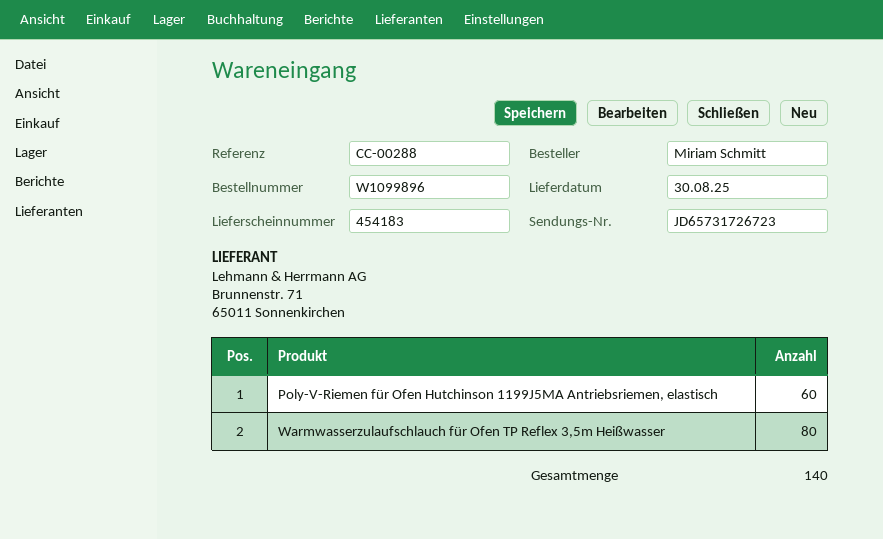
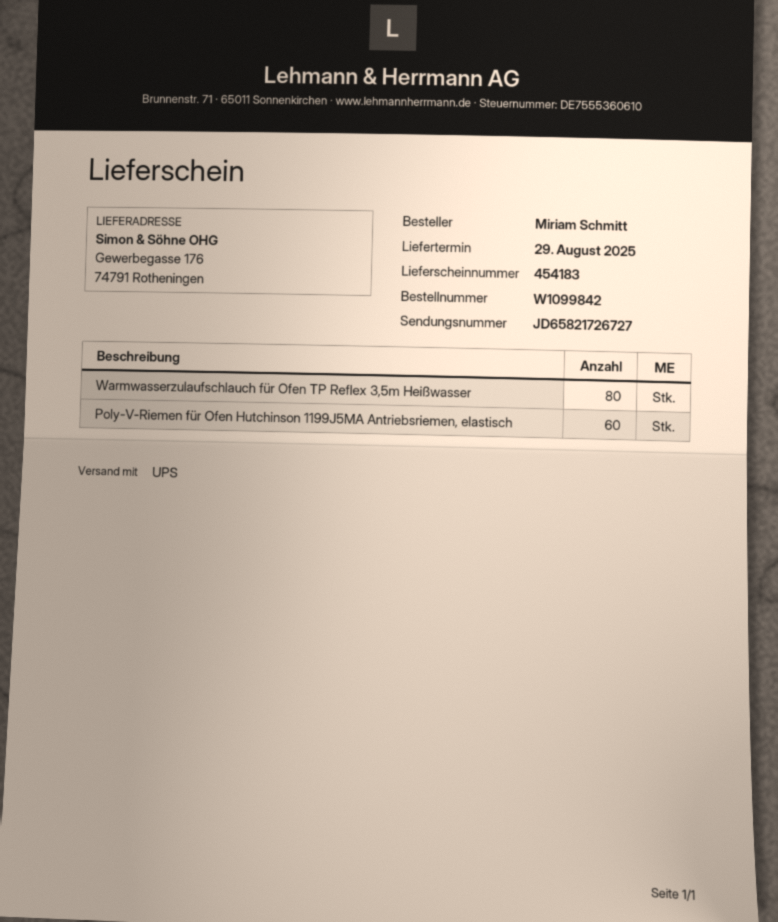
order number: W1099896 -> W1099842
delivery date: 2025-08-30 -> 2025-08-29
tracking number: JD65731726723 -> JD65821726727

